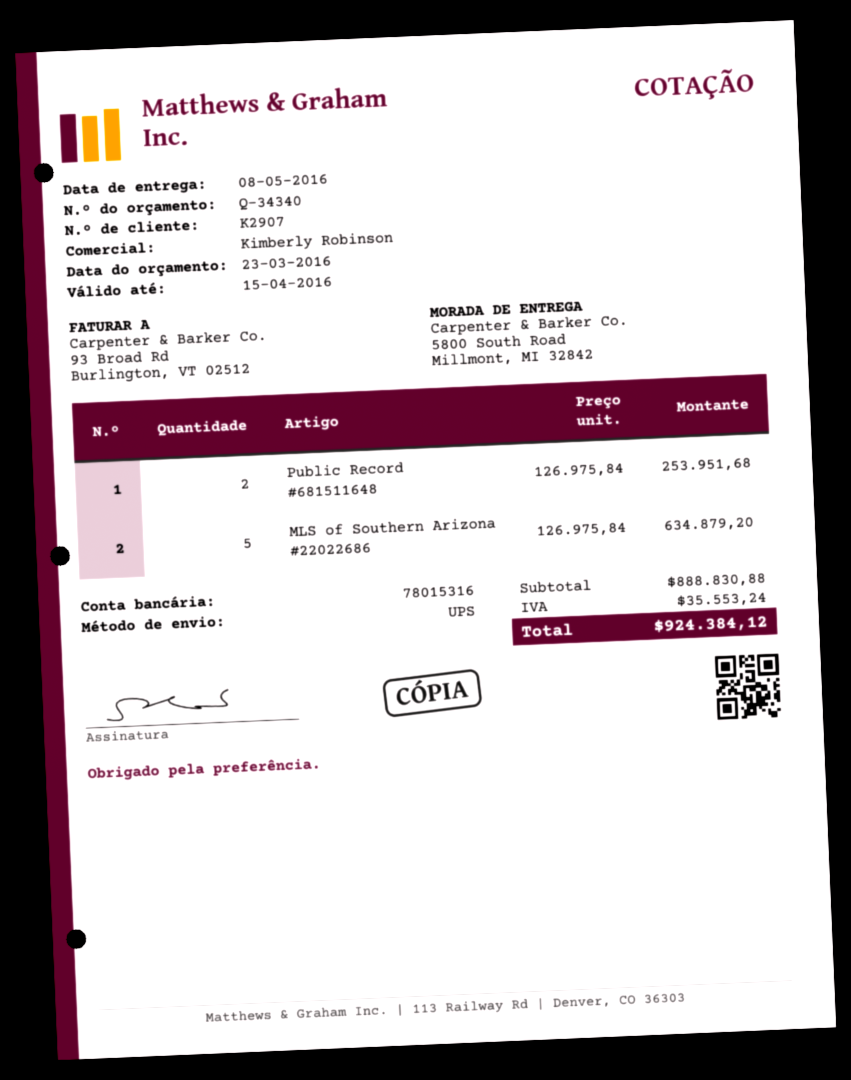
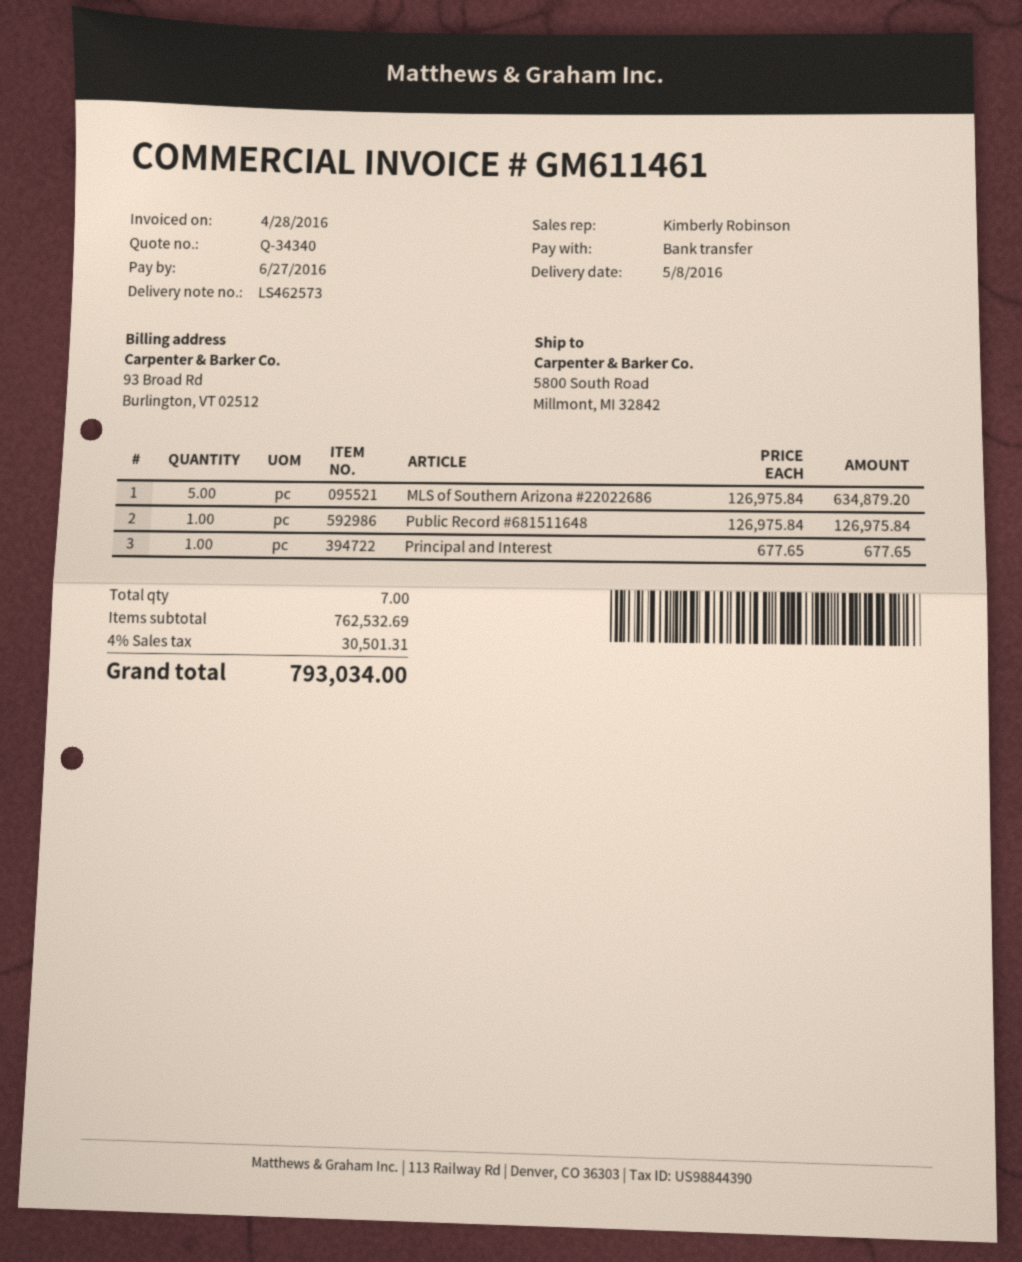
Public Record #681511648: 2 x 126975.84 = 253951.68 -> 1 x 126975.84 = 126975.84
Principal and Interest: none -> 1 x 677.65 = 677.65
subtotal: 888830.88 -> 762532.69
tax: 35553.24 -> 30501.31
total: 924384.12 -> 793034.00

